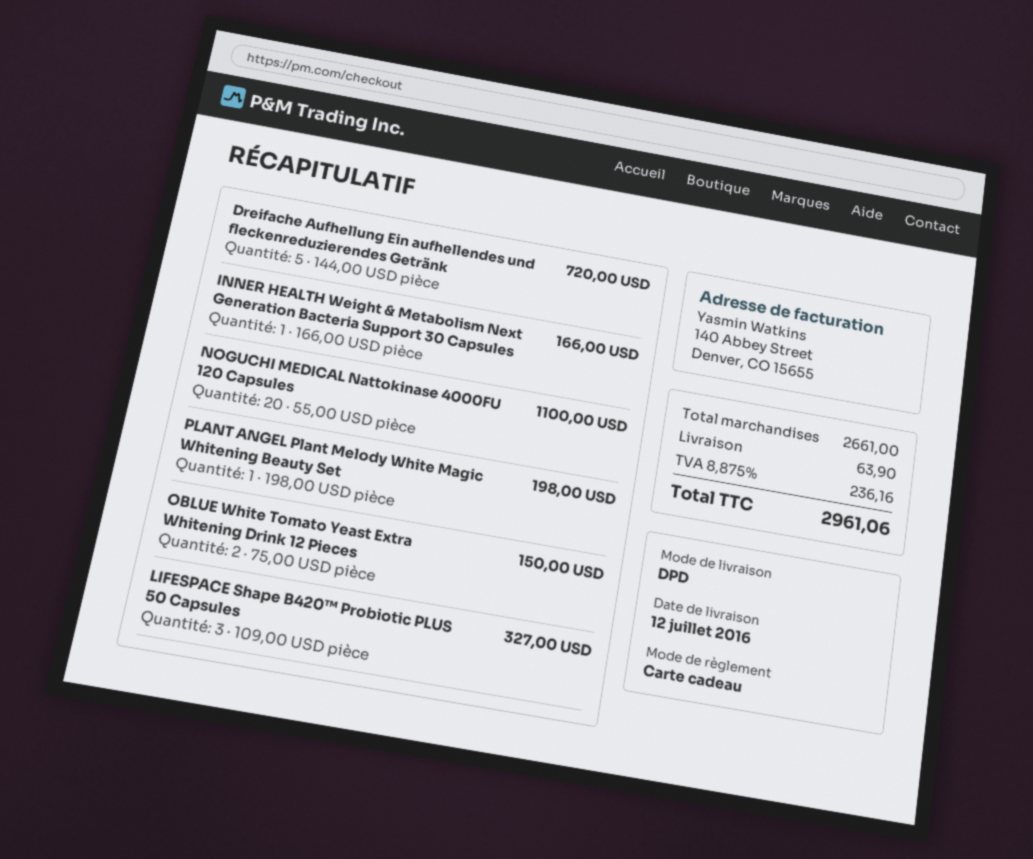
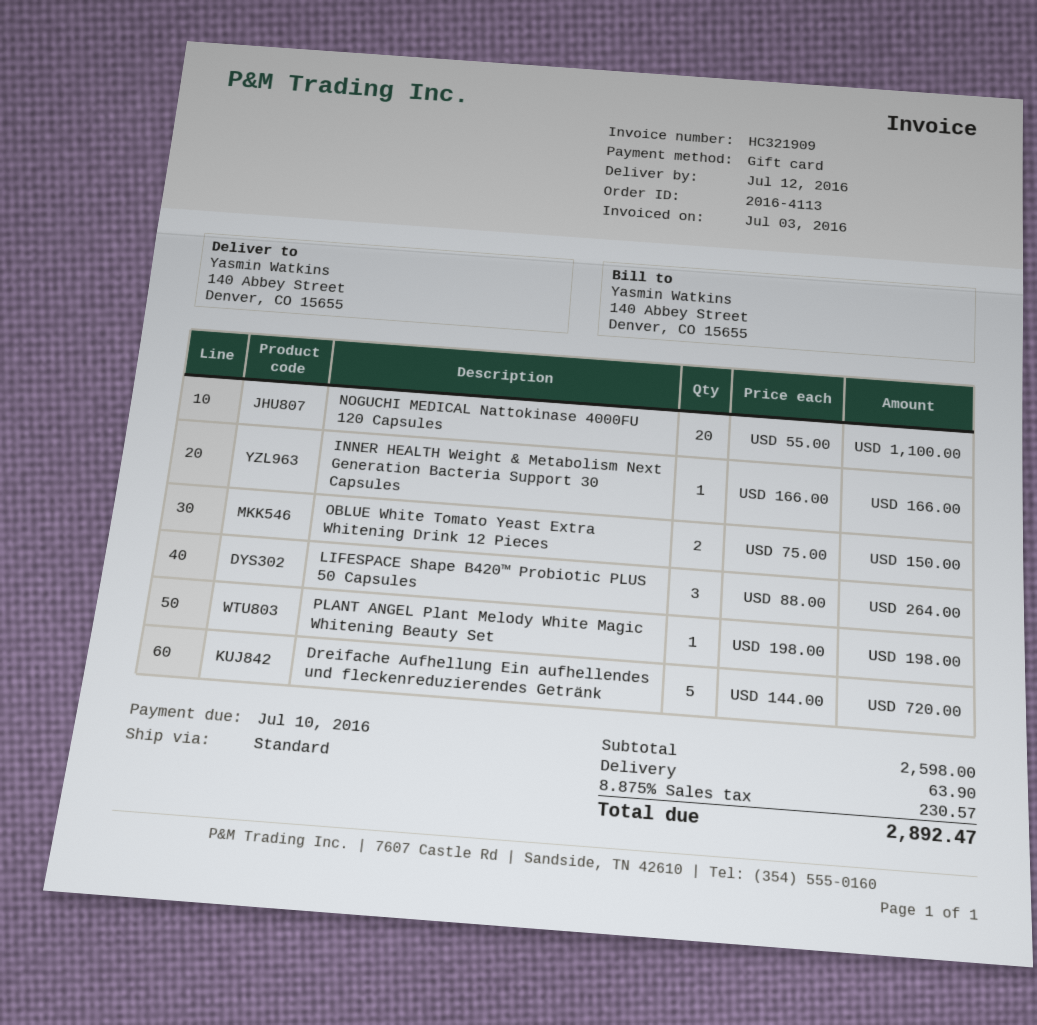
shipping method: DPD -> standard
LIFESPACE Shape B420™ Probiotic PLUS 50 Capsules: 3 x 109.00 = 327.00 -> 3 x 88.00 = 264.00
subtotal: 2661.00 -> 2598.00
tax: 8.875% = 236.16 -> 8.875% = 230.57
total: 2961.06 -> 2892.47

